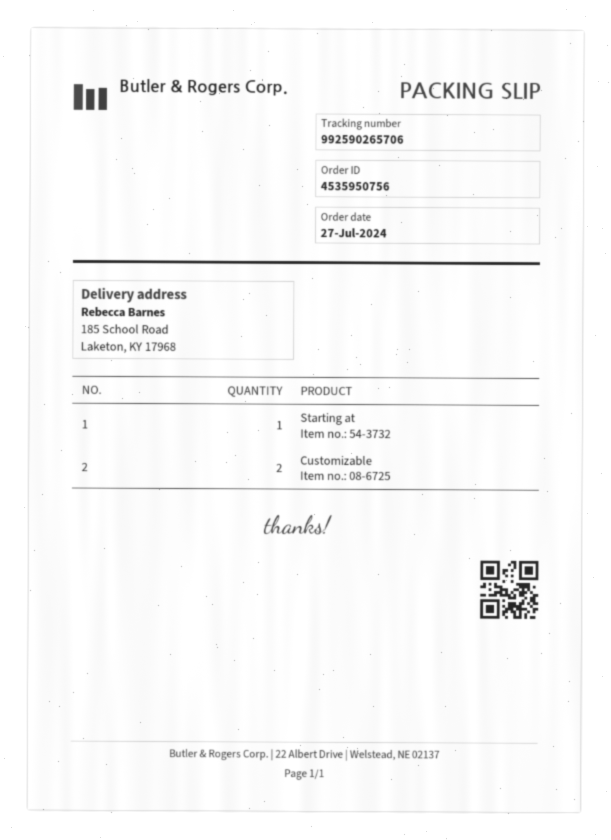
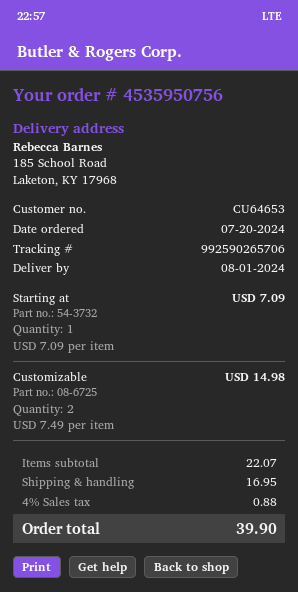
order date: 2024-07-27 -> 2024-07-20

